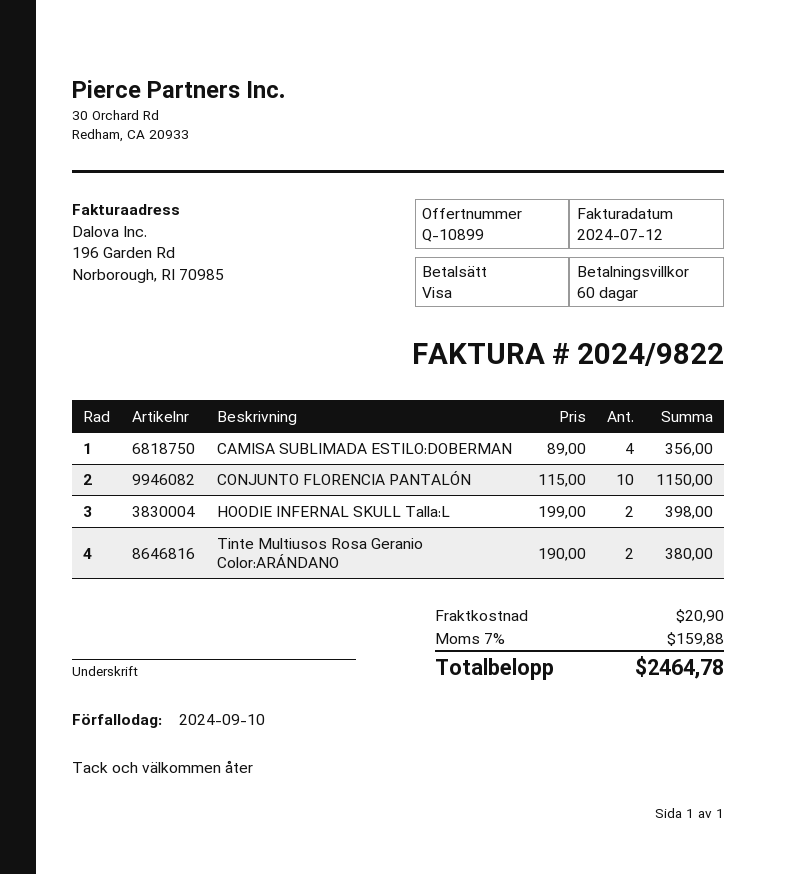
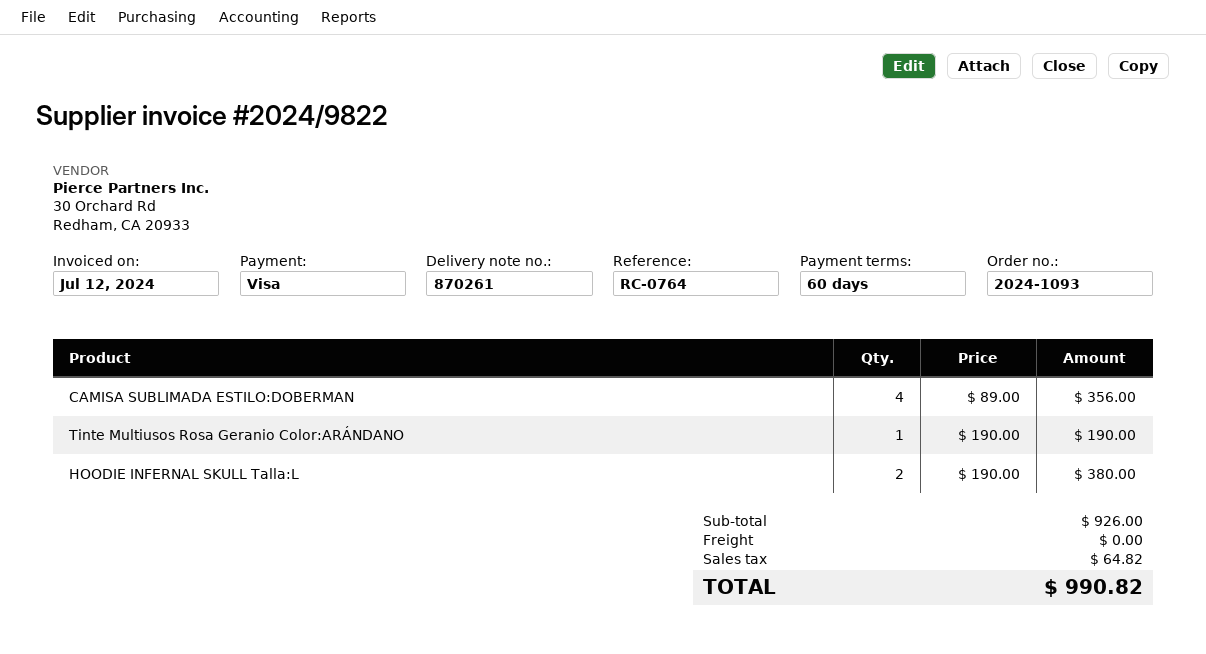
CONJUNTO FLORENCIA PANTALÓN: 10 x 115.00 = 1150.00 -> none
HOODIE INFERNAL SKULL Talla:L: 2 x 199.00 = 398.00 -> 2 x 190.00 = 380.00
Tinte Multiusos Rosa Geranio Color:ARÁNDANO: 2 x 190.00 = 380.00 -> 1 x 190.00 = 190.00
shipping: 20.90 -> 0.00
tax: 159.88 -> 64.82
total: 2464.78 -> 990.82

